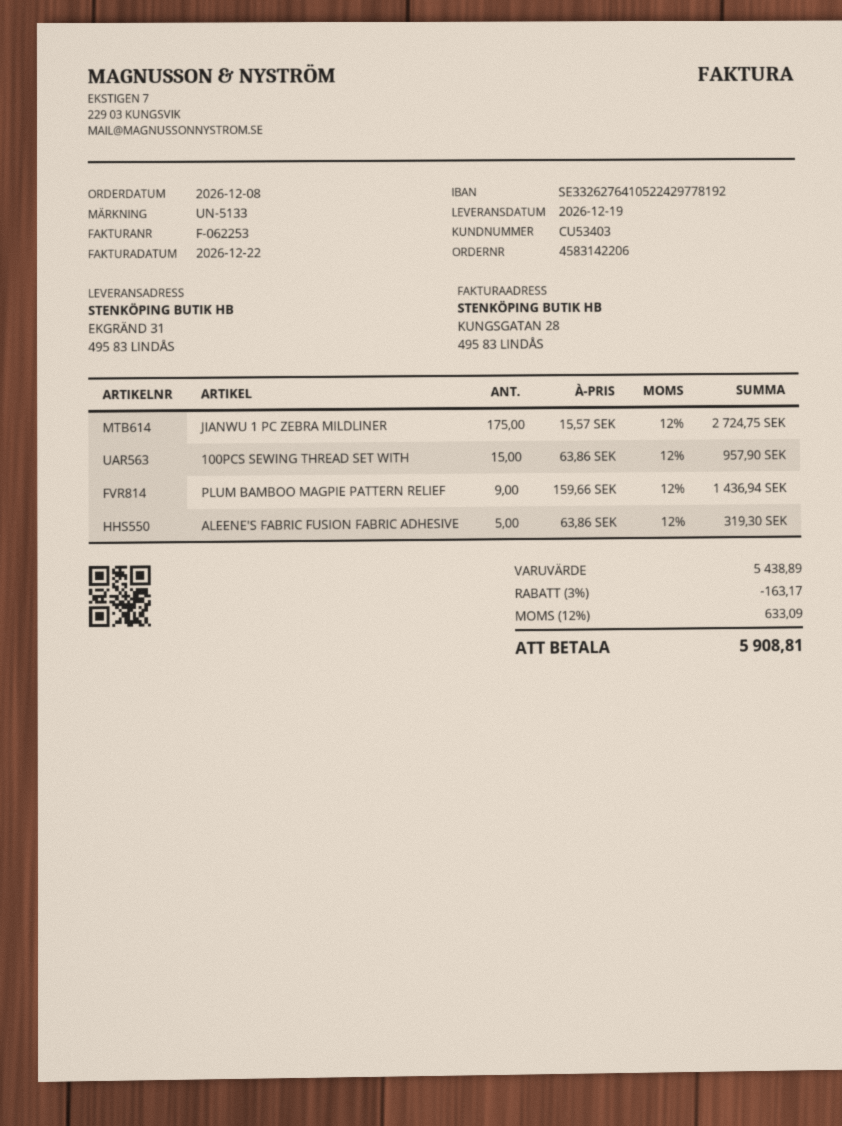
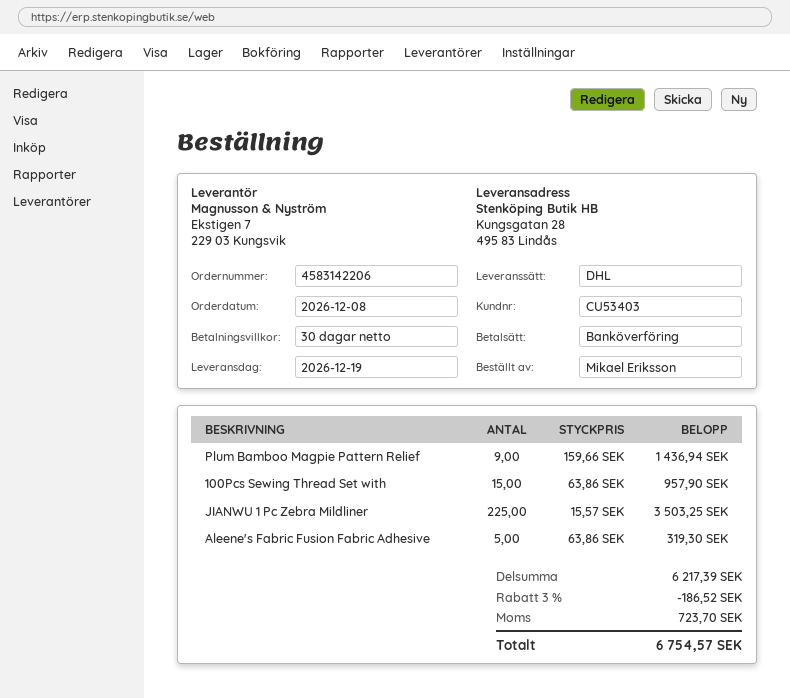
ship to: EKGRÄND 31, 495 83 LINDÅS -> Kungsgatan 28, 495 83 Lindås
JIANWU 1 PC ZEBRA MILDLINER: 175 x 15.57 = 2724.75 -> 225 x 15.57 = 3503.25
subtotal: 5438.89 -> 6217.39
discount: 3% = 163.17 -> 3% = 186.52
tax: 633.09 -> 723.70
total: 5908.81 -> 6754.57

